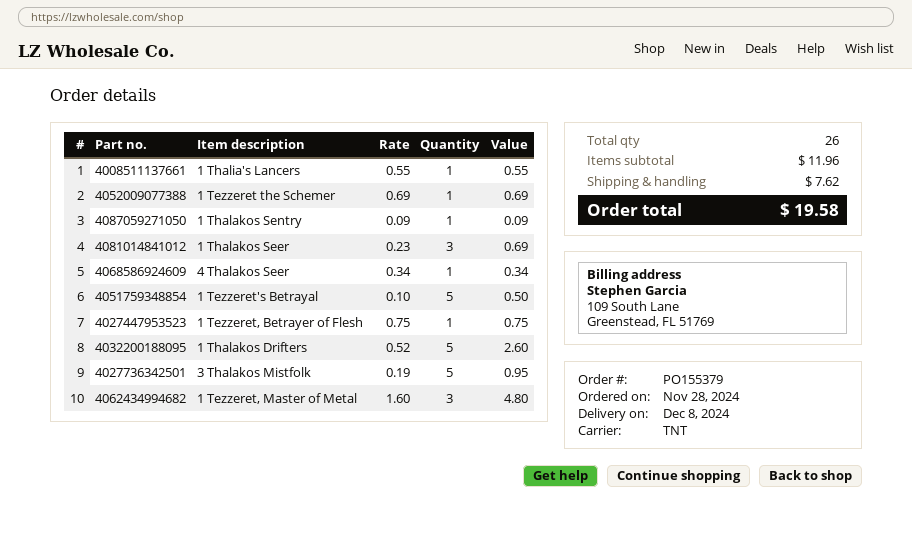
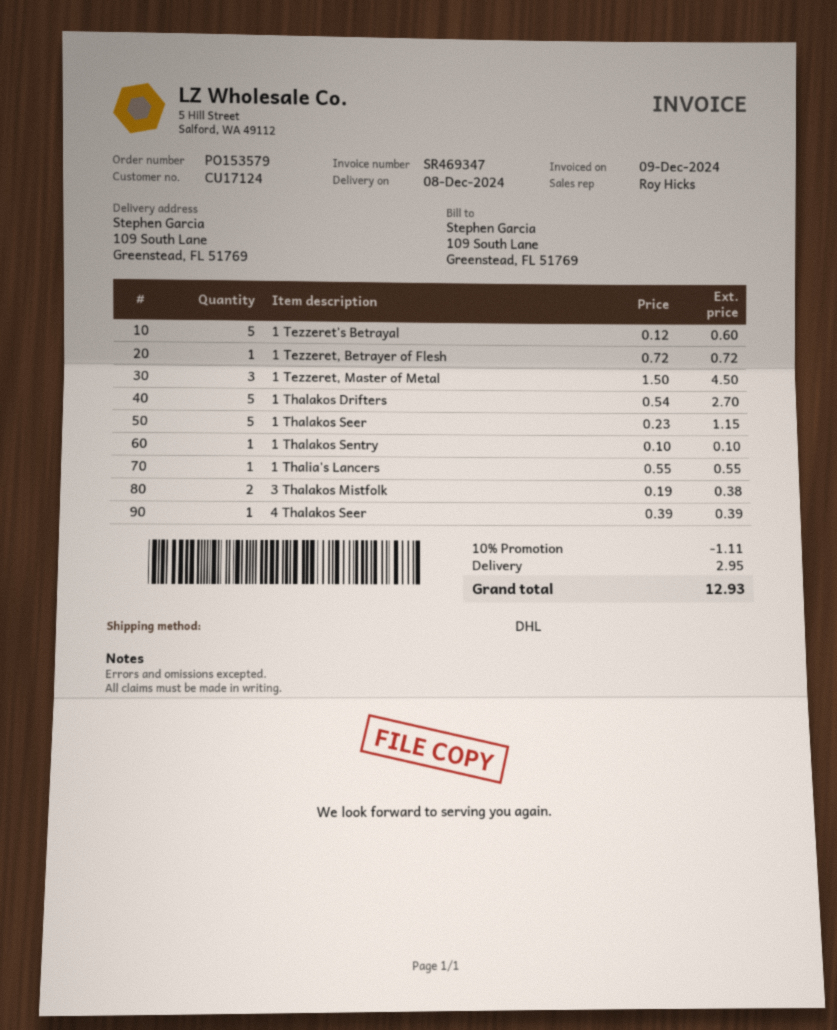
order number: PO155379 -> PO153579
shipping method: TNT -> DHL
1 Tezzeret the Schemer: 1 x 0.69 = 0.69 -> none
1 Thalakos Sentry: 1 x 0.09 = 0.09 -> 1 x 0.10 = 0.10
1 Thalakos Seer: 3 x 0.23 = 0.69 -> 5 x 0.23 = 1.15
4 Thalakos Seer: 1 x 0.34 = 0.34 -> 1 x 0.39 = 0.39
1 Tezzeret's Betrayal: 5 x 0.10 = 0.50 -> 5 x 0.12 = 0.60
1 Tezzeret, Betrayer of Flesh: 1 x 0.75 = 0.75 -> 1 x 0.72 = 0.72
1 Thalakos Drifters: 5 x 0.52 = 2.60 -> 5 x 0.54 = 2.70
3 Thalakos Mistfolk: 5 x 0.19 = 0.95 -> 2 x 0.19 = 0.38
1 Tezzeret, Master of Metal: 3 x 1.60 = 4.80 -> 3 x 1.50 = 4.50
discount: none -> 10% = 1.11
shipping: 7.62 -> 2.95
total: 19.58 -> 12.93

